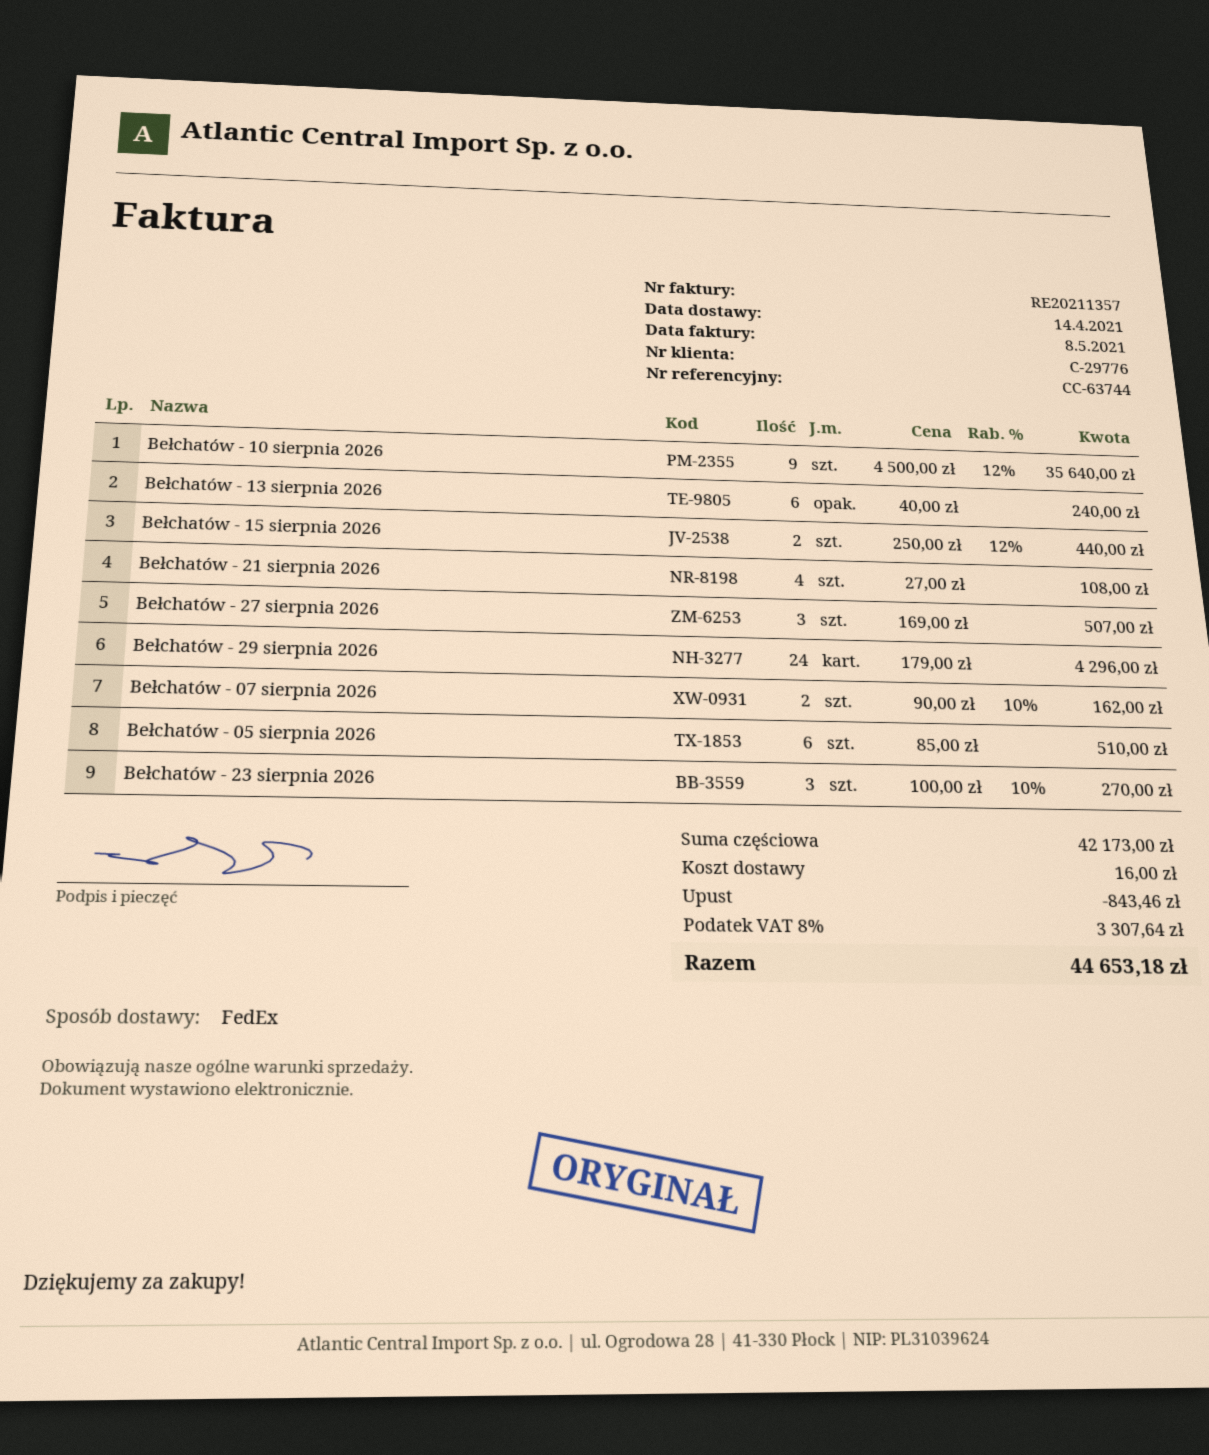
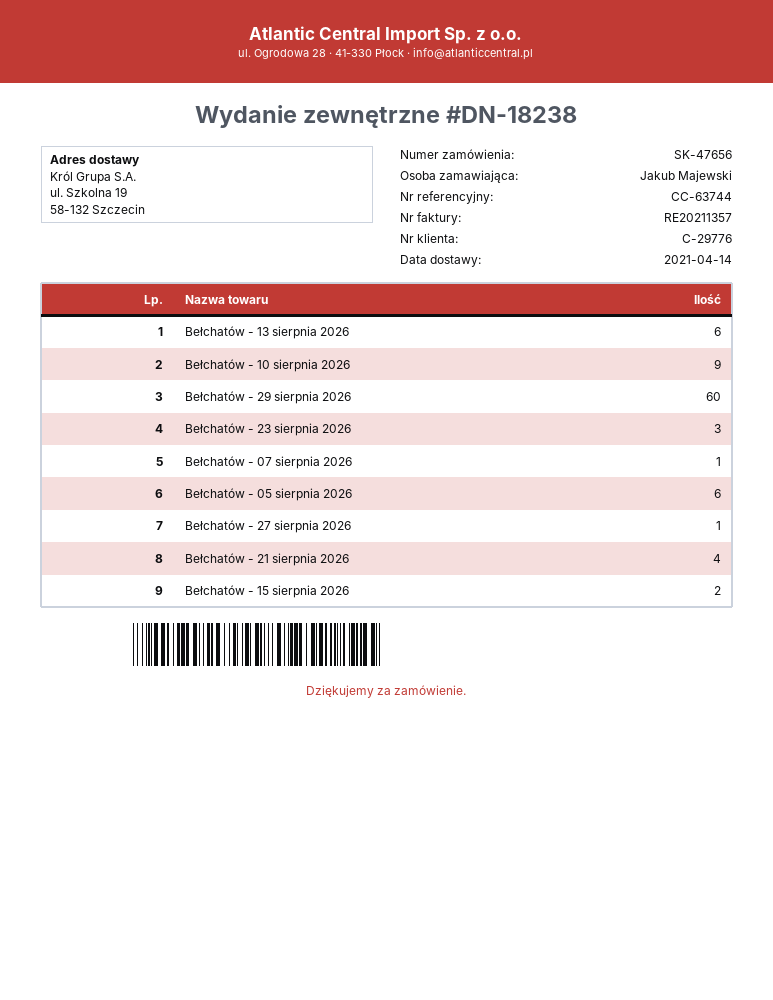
Bełchatów - 27 sierpnia 2026: 3 -> 1
Bełchatów - 29 sierpnia 2026: 24 -> 60
Bełchatów - 07 sierpnia 2026: 2 -> 1

